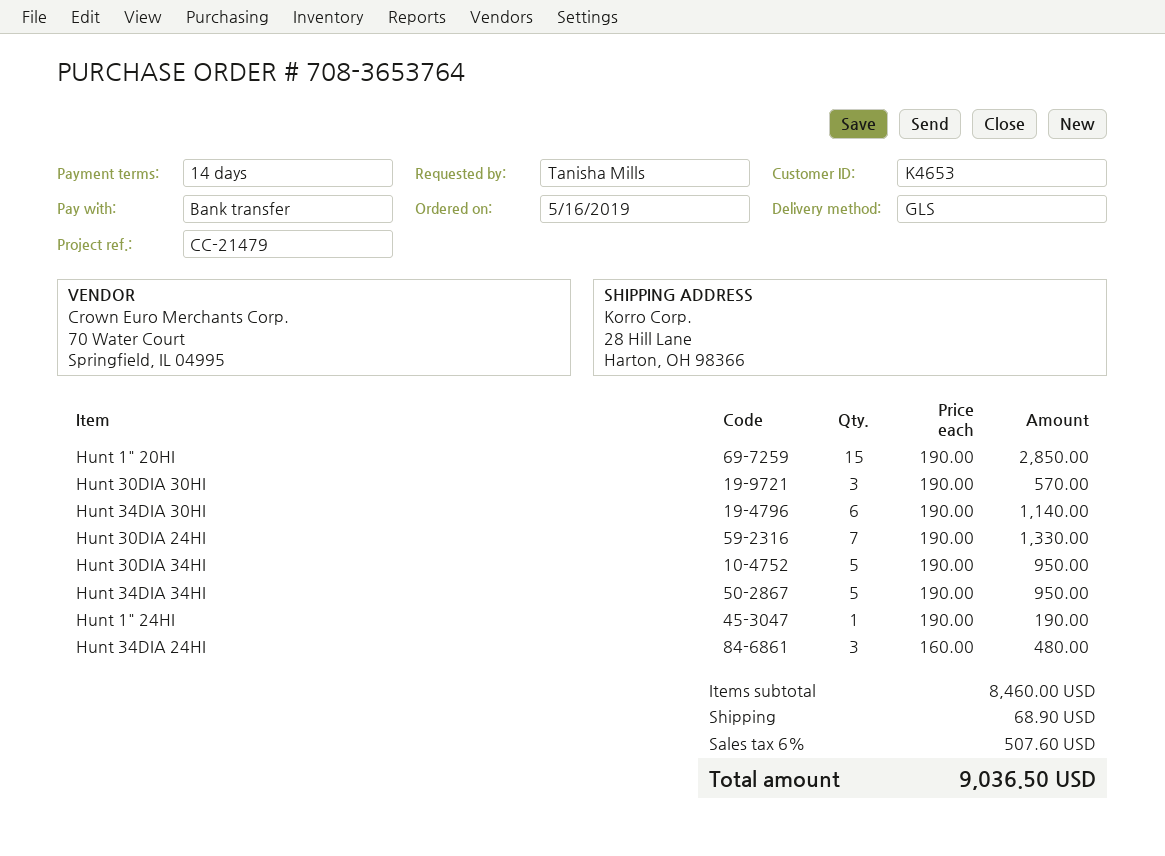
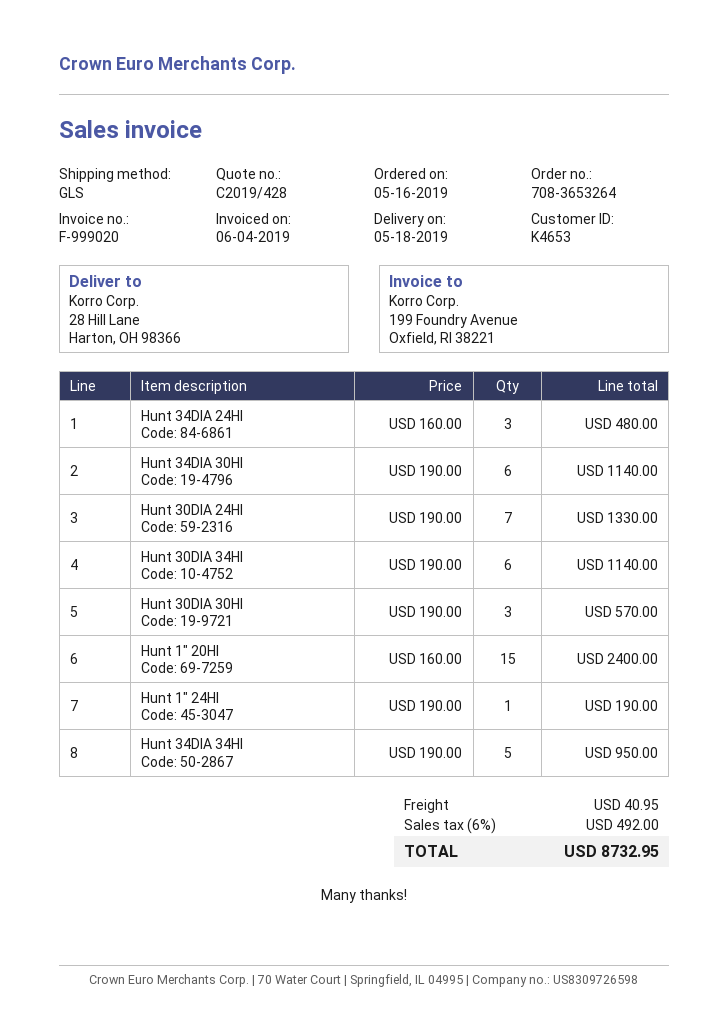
order number: 708-3653764 -> 708-3653264
Hunt 1" 20HI: 15 x 190.00 = 2850.00 -> 15 x 160.00 = 2400.00
Hunt 30DIA 34HI: 5 x 190.00 = 950.00 -> 6 x 190.00 = 1140.00
shipping: 68.90 -> 40.95
tax: 6% = 507.60 -> 6% = 492.00
total: 9036.50 -> 8732.95

